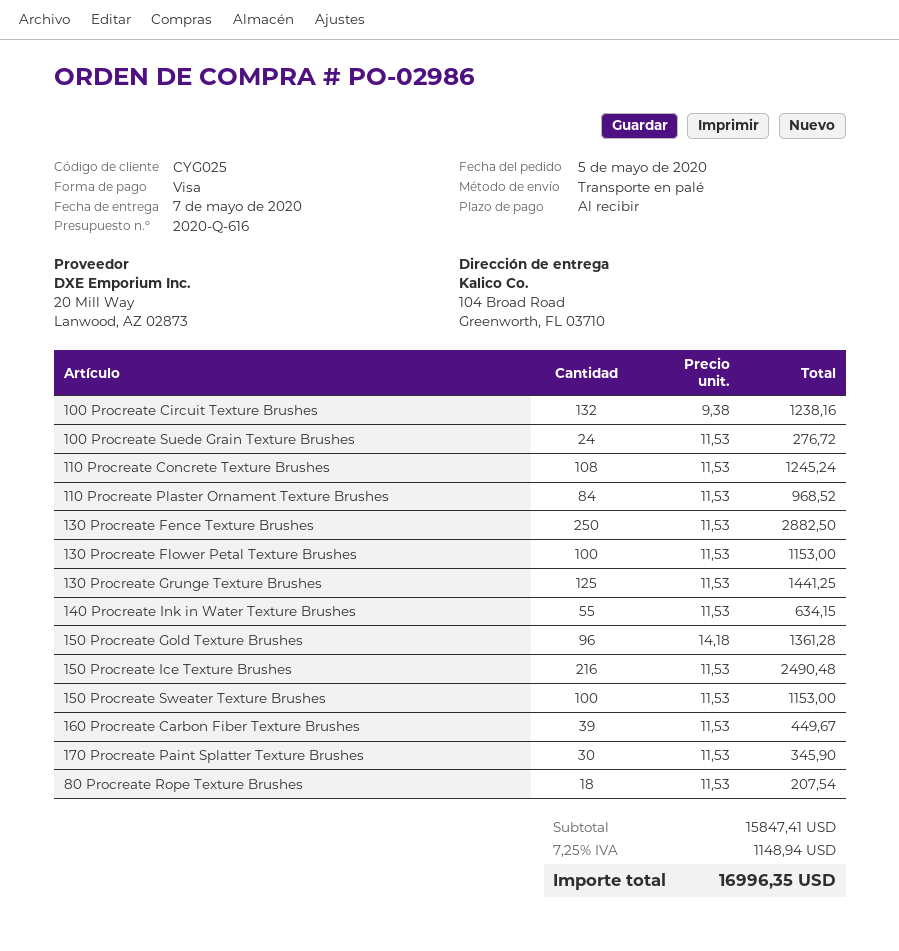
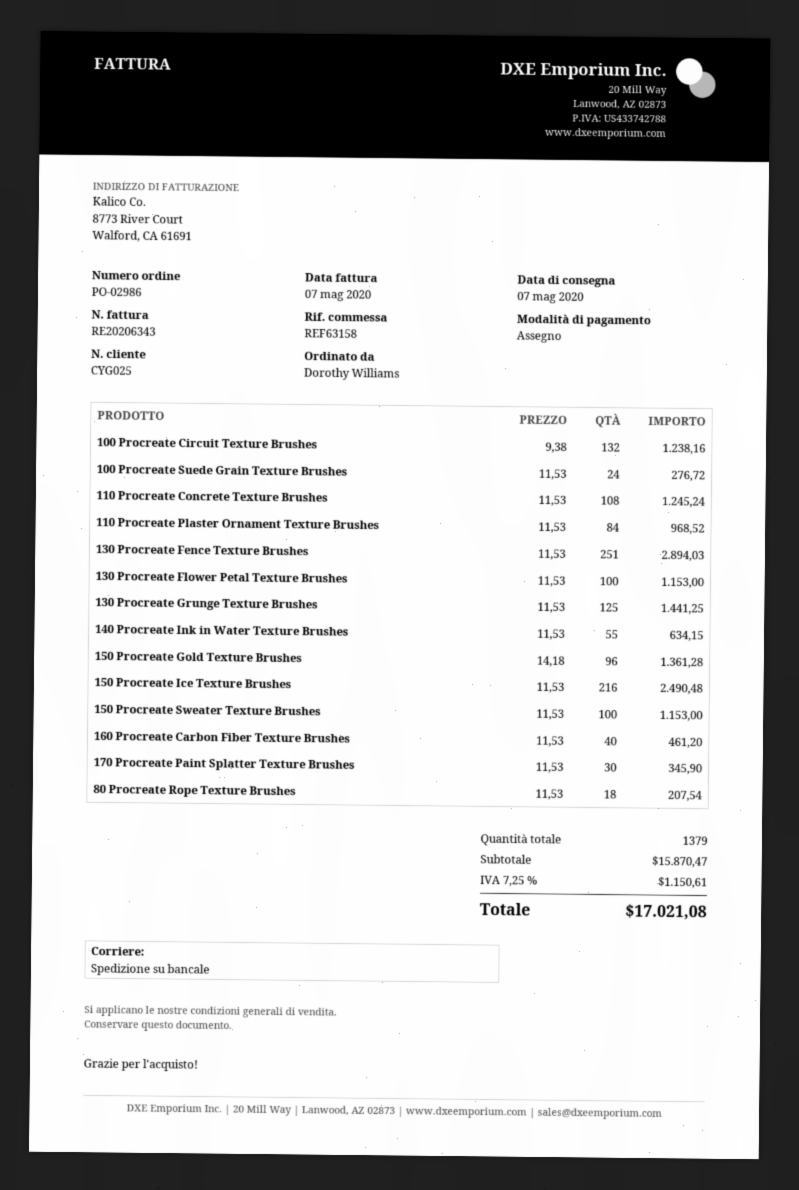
payment method: Visa -> cheque
130 Procreate Fence Texture Brushes: 250 x 11.53 = 2882.50 -> 251 x 11.53 = 2894.03
160 Procreate Carbon Fiber Texture Brushes: 39 x 11.53 = 449.67 -> 40 x 11.53 = 461.20
subtotal: 15847.41 -> 15870.47
tax: 7.25% = 1148.94 -> 7.25% = 1150.61
total: 16996.35 -> 17021.08

